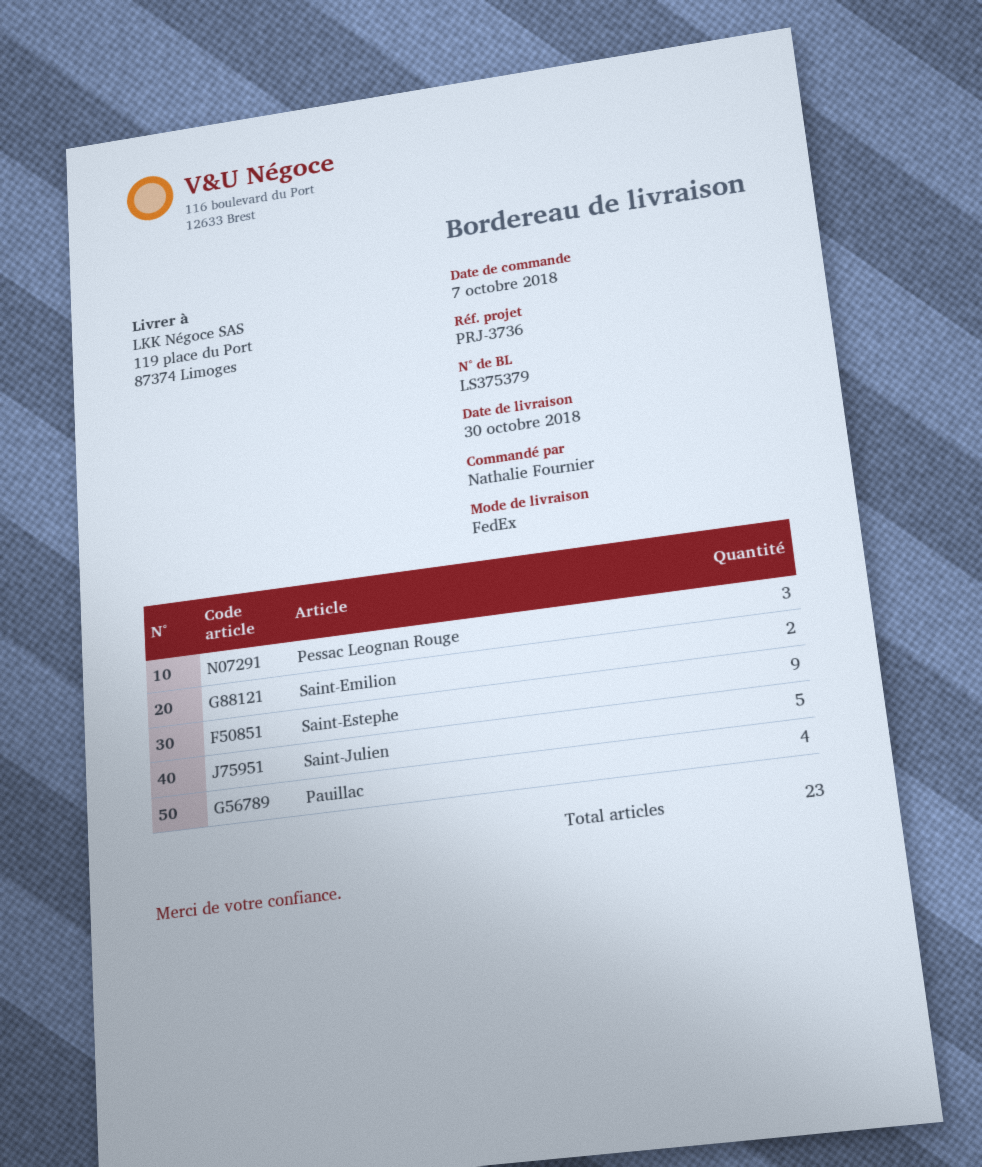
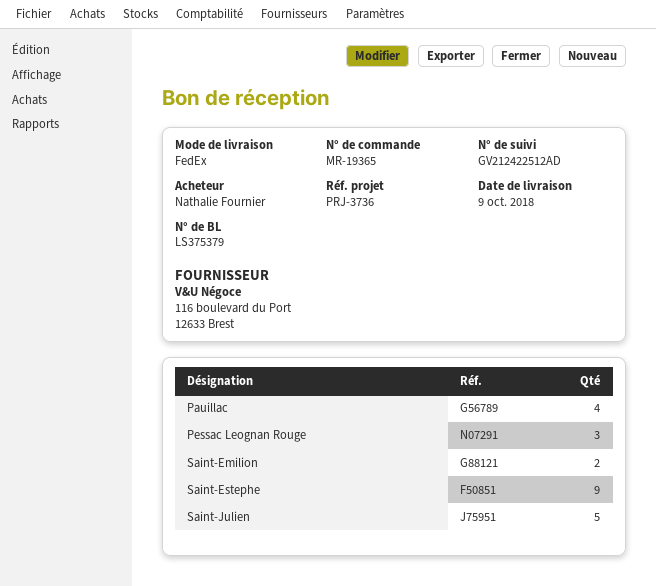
delivery date: 2018-10-30 -> 2018-10-09

